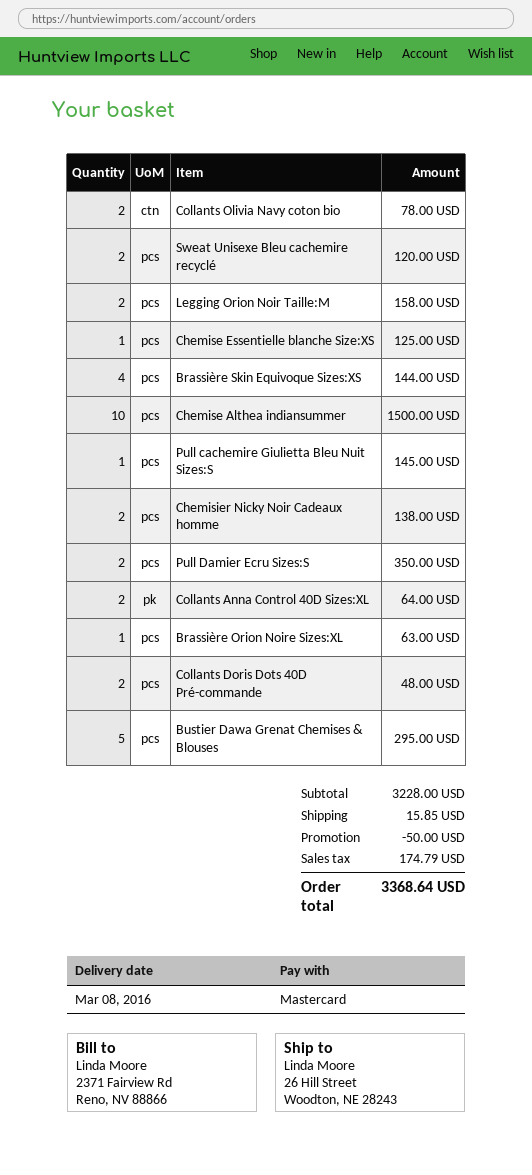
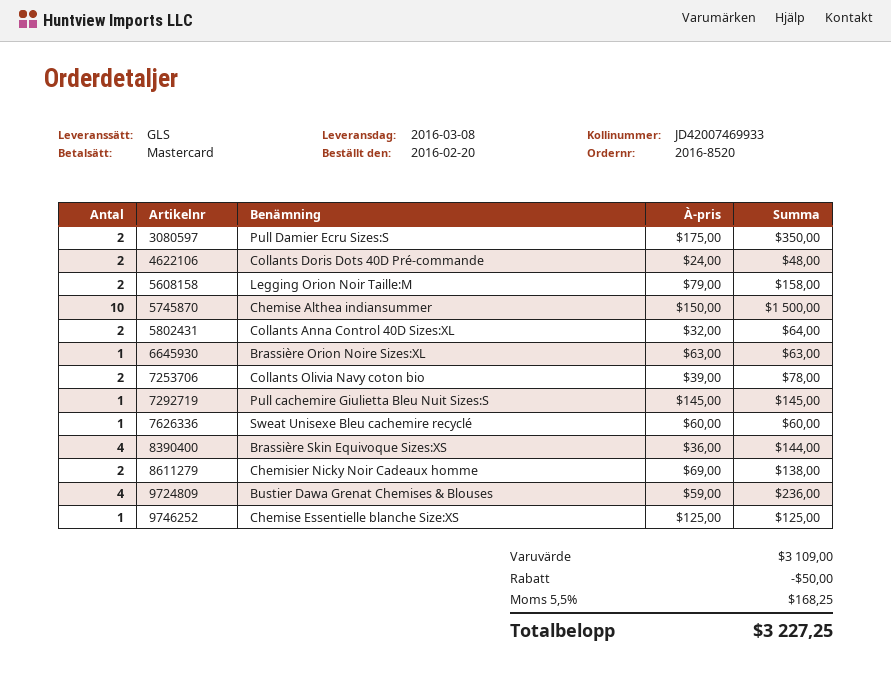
Sweat Unisexe Bleu cachemire recyclé: 2 for 120.00 -> 1 for 60.00
Bustier Dawa Grenat Chemises & Blouses: 5 for 295.00 -> 4 for 236.00
subtotal: 3228.00 -> 3109.00
shipping: 15.85 -> none
tax: 174.79 -> 168.25
total: 3368.64 -> 3227.25

